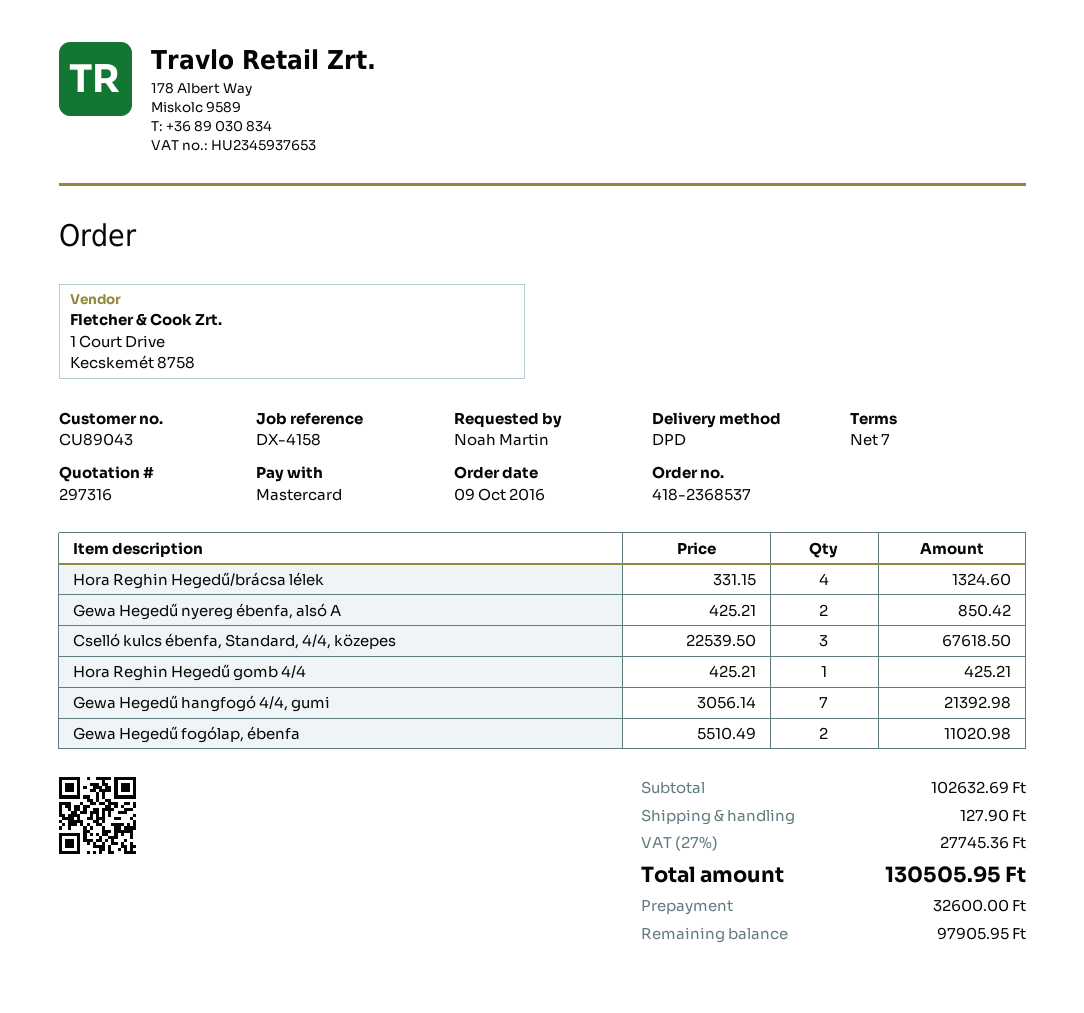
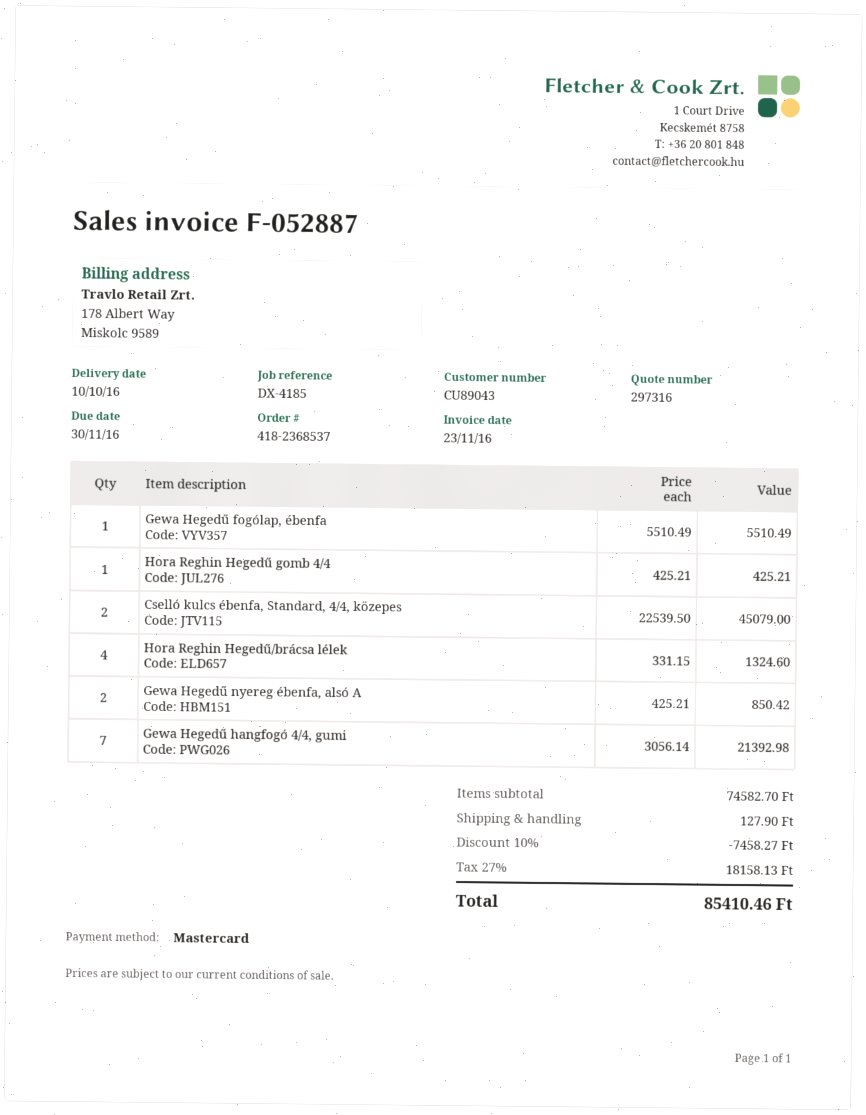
reference: DX-4158 -> DX-4185
Cselló kulcs ébenfa, Standard, 4/4, közepes: 3 x 22539.50 = 67618.50 -> 2 x 22539.50 = 45079.00
Gewa Hegedű fogólap, ébenfa: 2 x 5510.49 = 11020.98 -> 1 x 5510.49 = 5510.49
subtotal: 102632.69 -> 74582.70
discount: none -> 10% = 7458.27
tax: 27% = 27745.36 -> 27% = 18158.13
total: 130505.95 -> 85410.46

